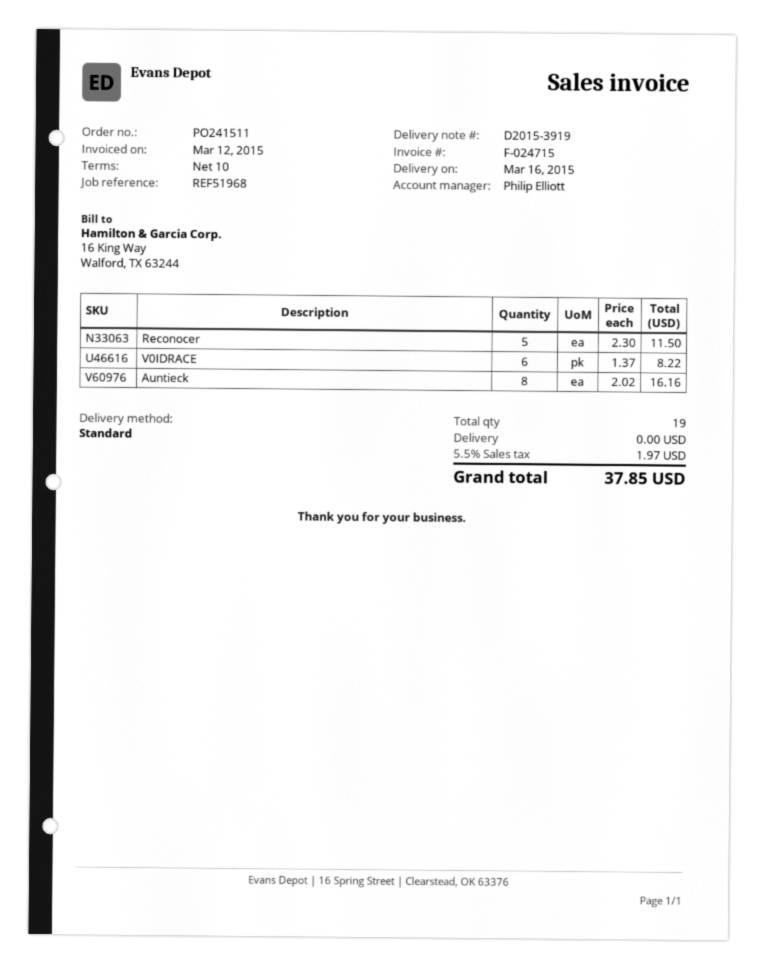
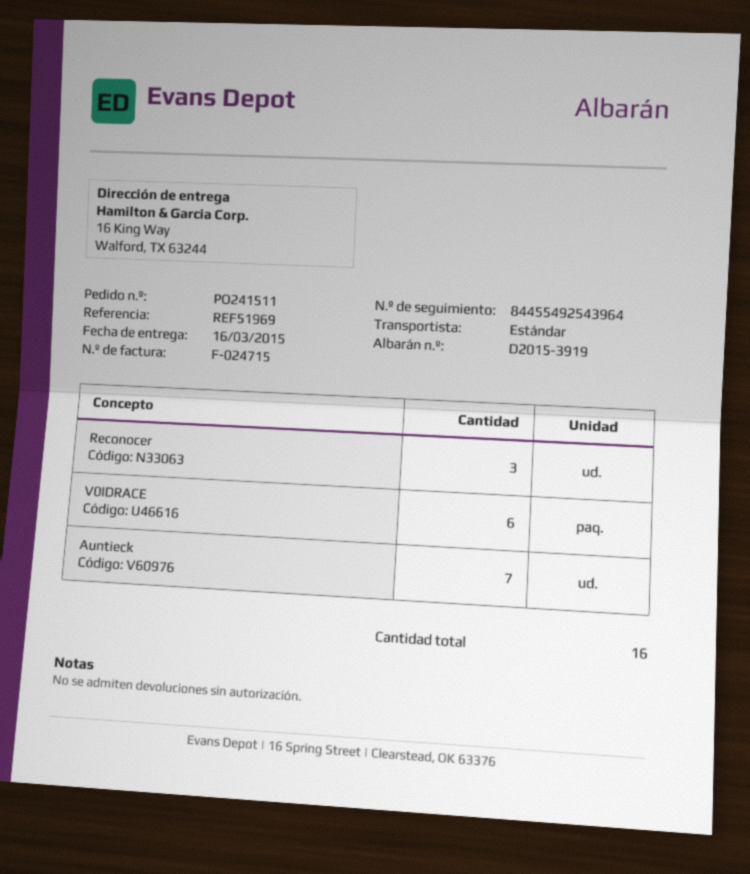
reference: REF51968 -> REF51969
Reconocer: 5 -> 3
Auntieck: 8 -> 7
total quantity: 19 -> 16

